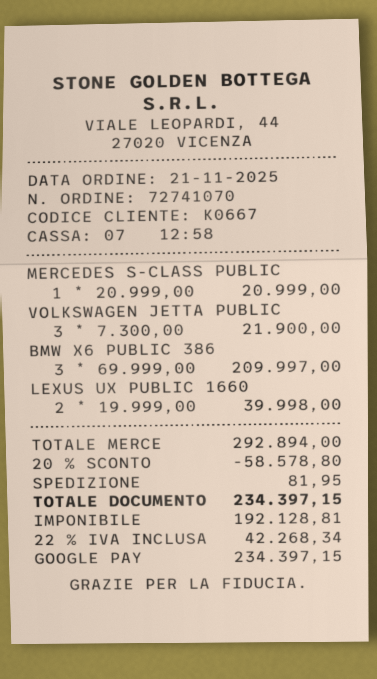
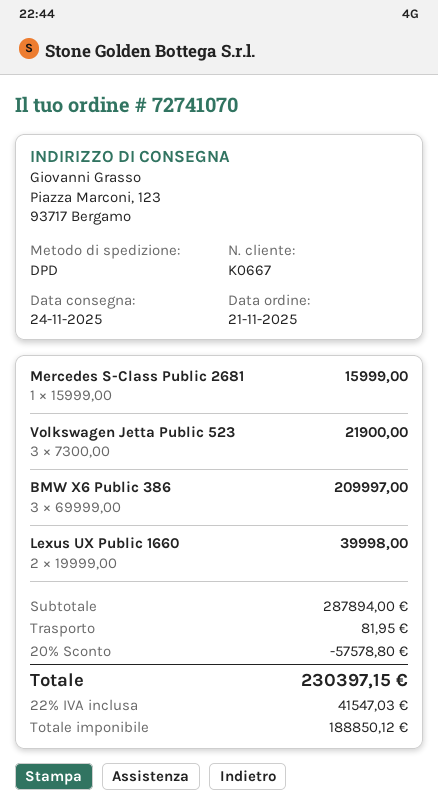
MERCEDES S-CLASS PUBLIC: 1 x 20999.00 = 20999.00 -> 1 x 15999.00 = 15999.00
subtotal: 292894.00 -> 287894.00
discount: 20% = 58578.80 -> 20% = 57578.80
net: 192128.81 -> 188850.12
tax: 22% = 42268.34 -> 22% = 41547.03
total: 234397.15 -> 230397.15

